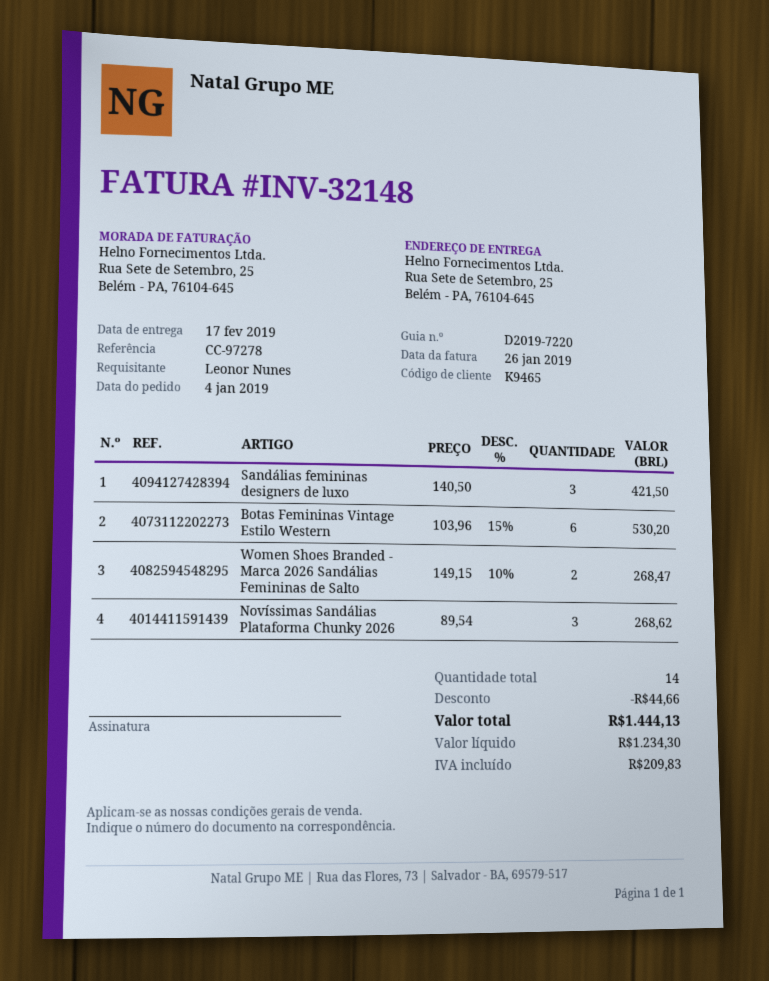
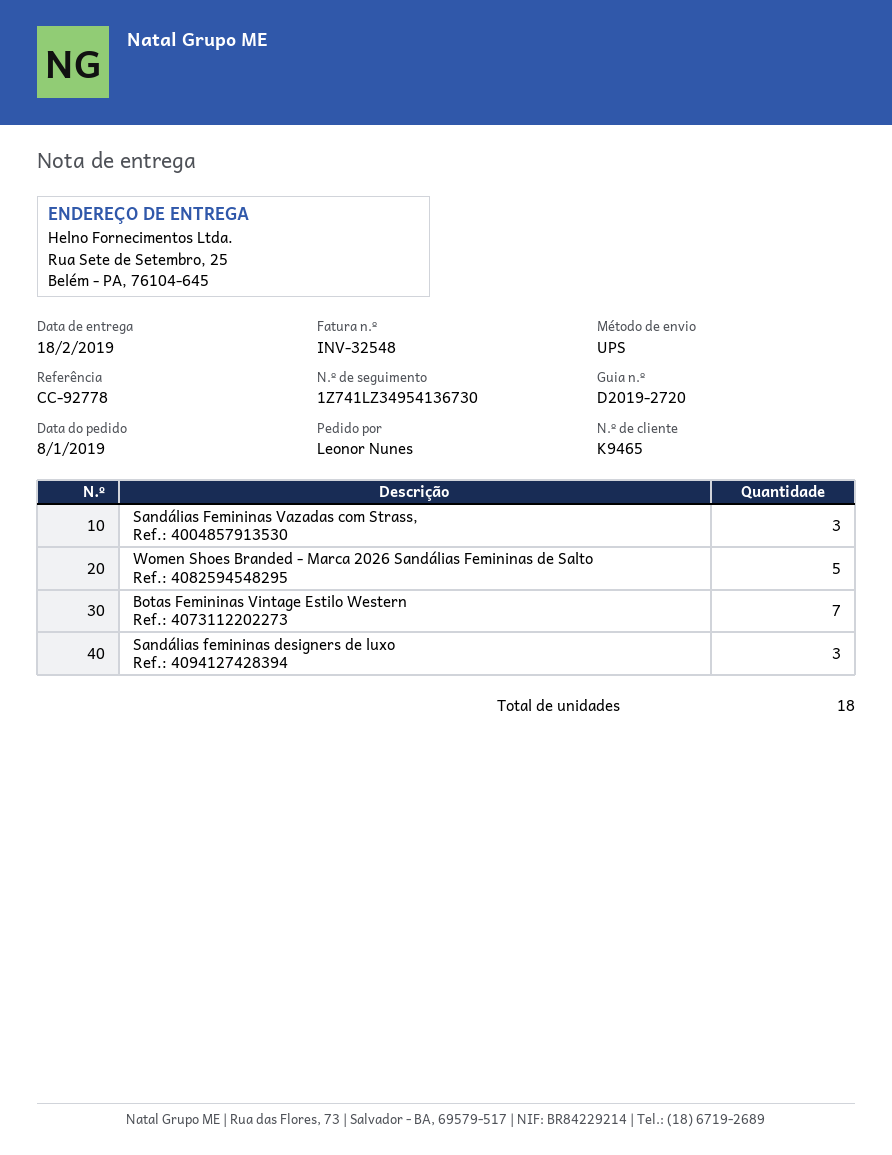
order date: 2019-01-04 -> 2019-01-08
delivery note number: D2019-7220 -> D2019-2720
delivery date: 2019-02-17 -> 2019-02-18
invoice number: INV-32148 -> INV-32548
reference: CC-97278 -> CC-92778
Botas Femininas Vintage Estilo Western: 6 -> 7
Women Shoes Branded - Marca 2026 Sandálias Femininas de Salto: 2 -> 5
Novíssimas Sandálias Plataforma Chunky 2026: 3 -> none
Sandálias Femininas Vazadas com Strass,: none -> 3
total quantity: 14 -> 18

